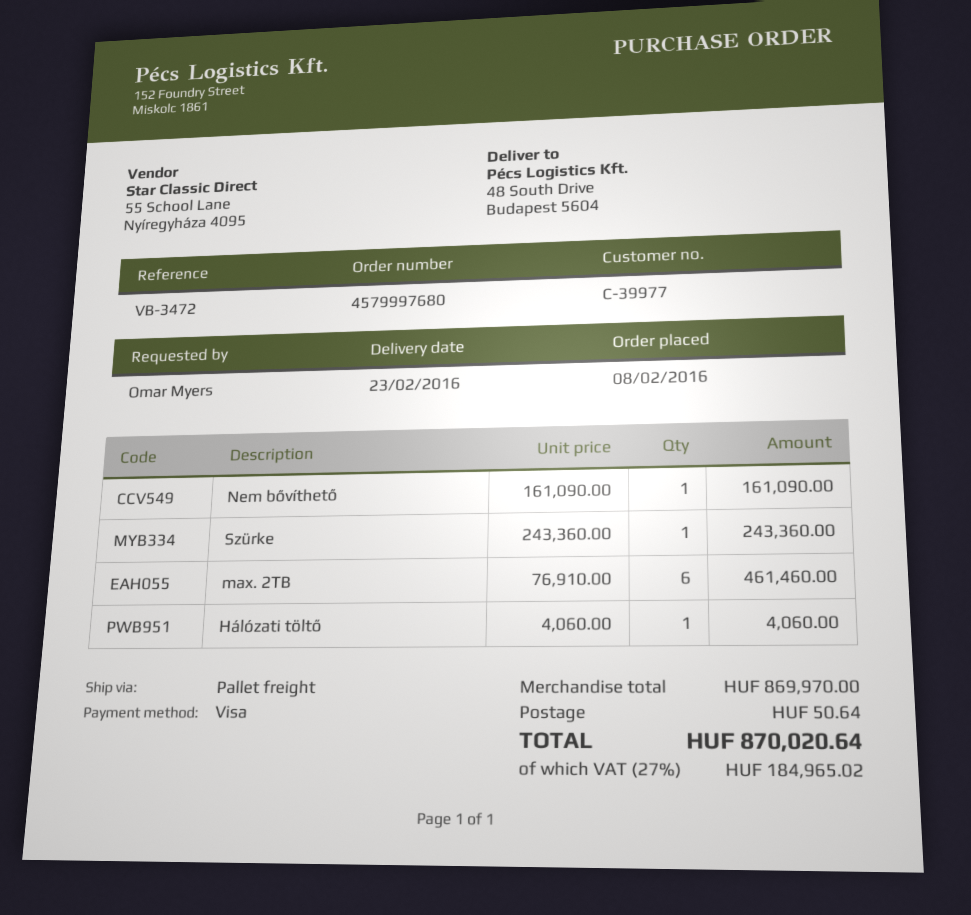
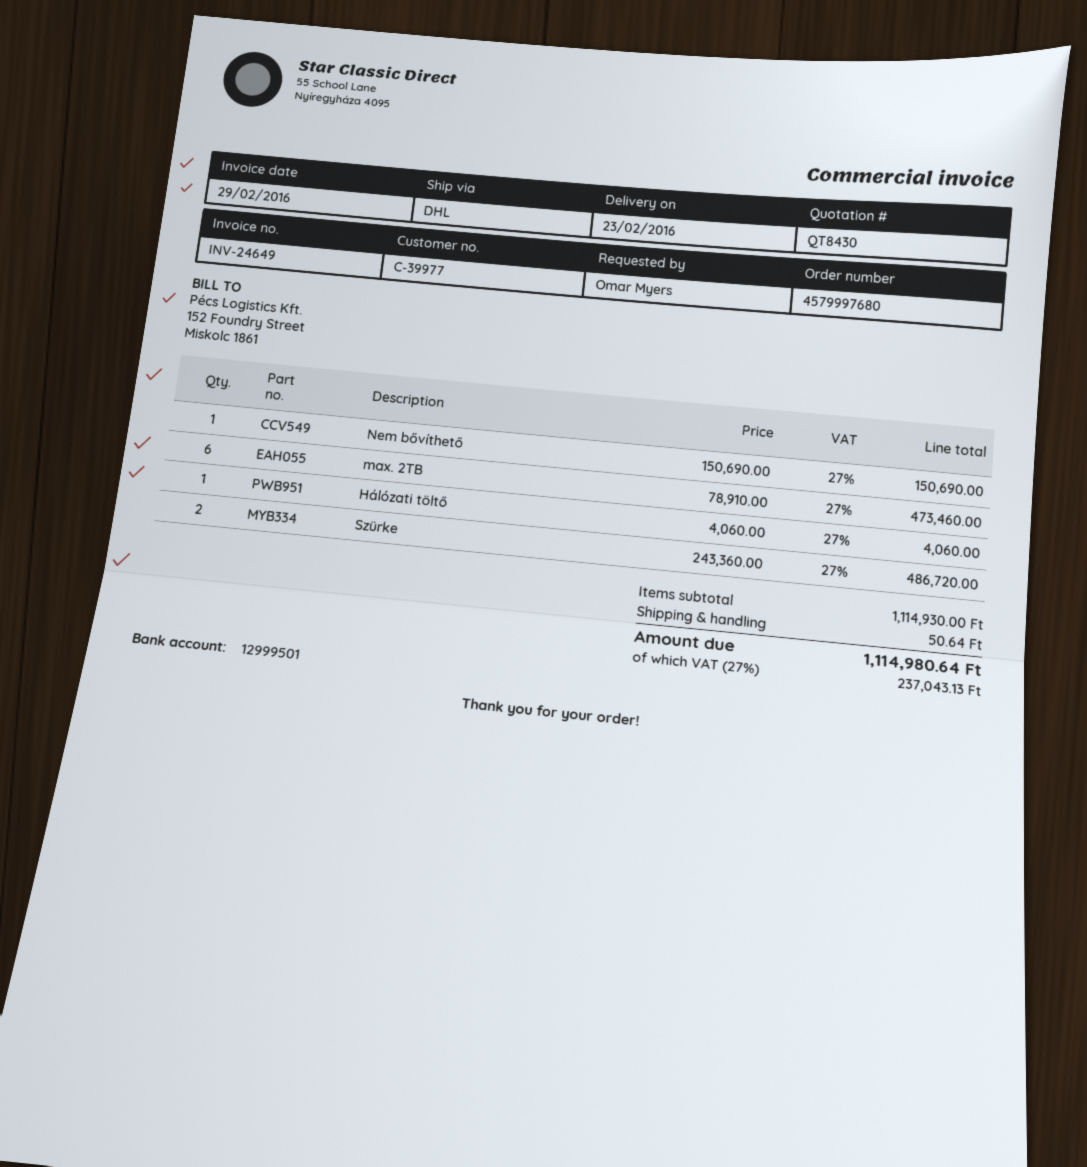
shipping method: pallet freight -> DHL
Nem bővíthető: 1 x 161090.00 = 161090.00 -> 1 x 150690.00 = 150690.00
Szürke: 1 x 243360.00 = 243360.00 -> 2 x 243360.00 = 486720.00
max. 2TB: 6 x 76910.00 = 461460.00 -> 6 x 78910.00 = 473460.00
subtotal: 869970.00 -> 1114930.00
tax: 27% = 184965.02 -> 27% = 237043.13
total: 870020.64 -> 1114980.64

